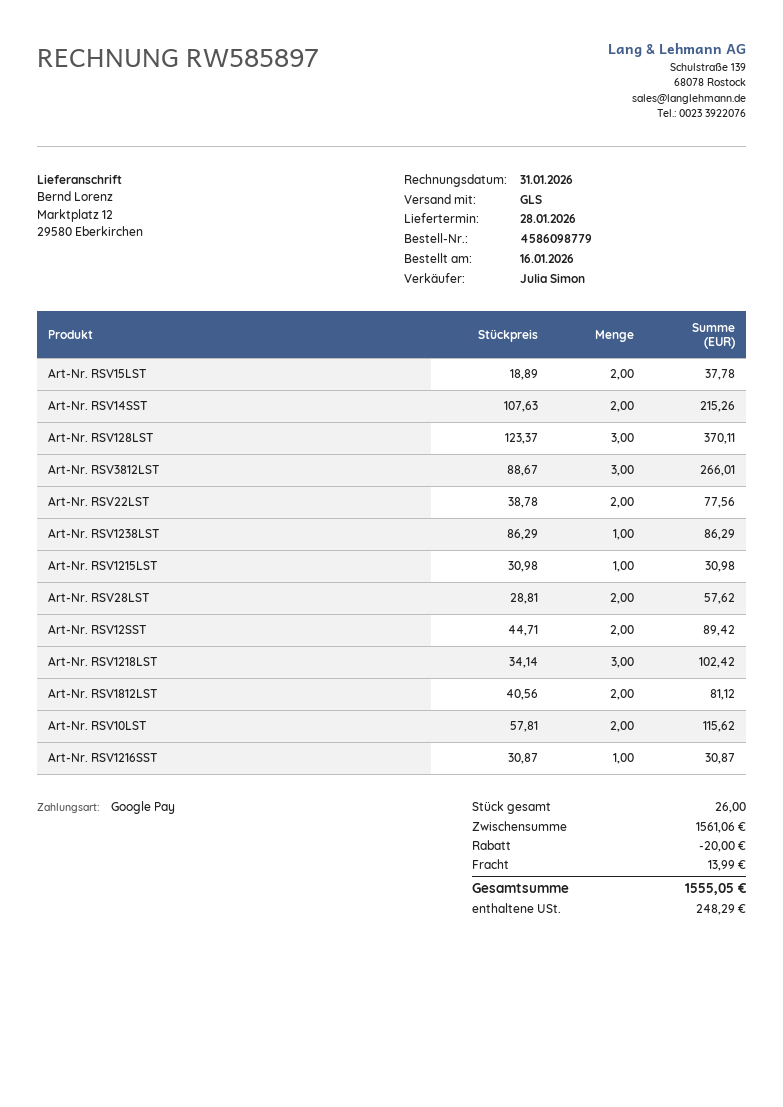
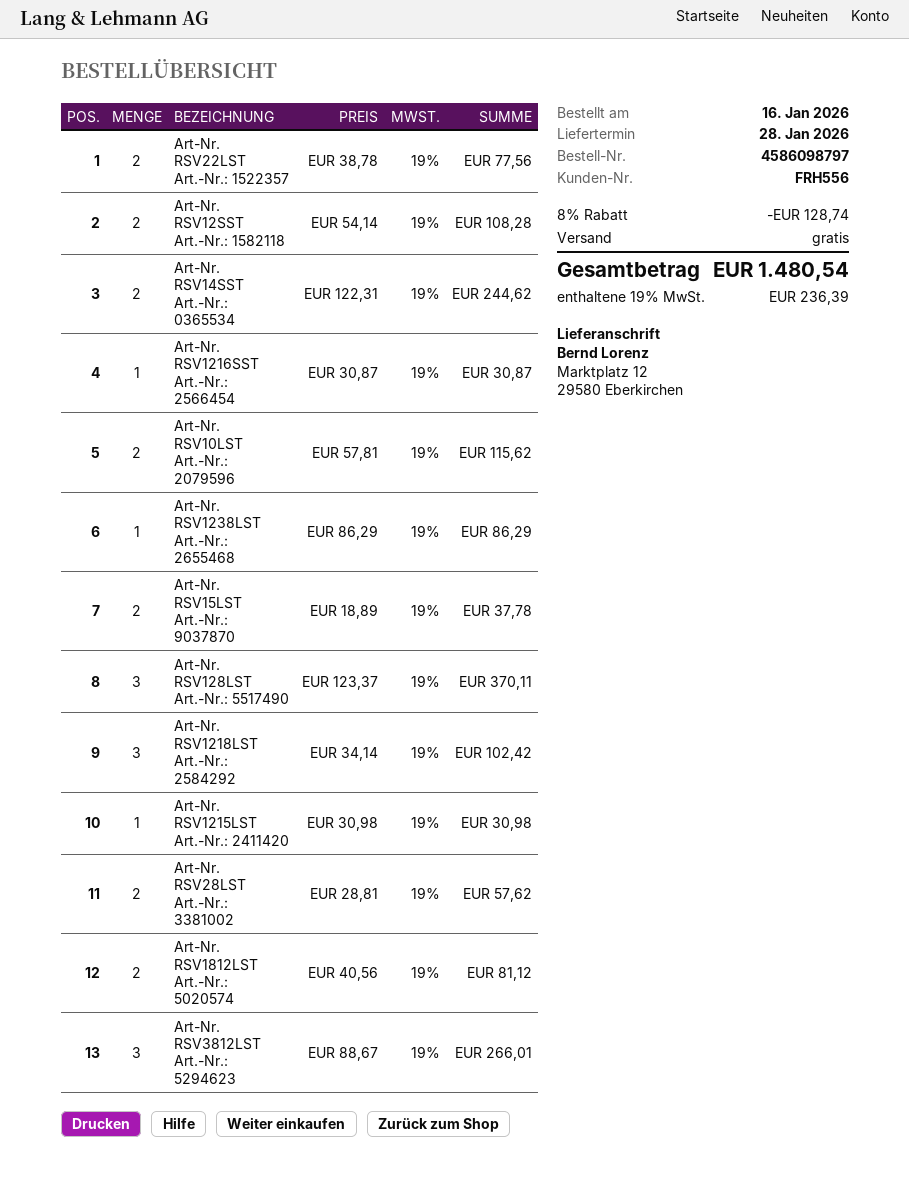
order number: 4586098779 -> 4586098797
Art-Nr. RSV14SST: 2 x 107.63 = 215.26 -> 2 x 122.31 = 244.62
Art-Nr. RSV12SST: 2 x 44.71 = 89.42 -> 2 x 54.14 = 108.28
discount: 20.00 -> 128.74
shipping: 13.99 -> 0.00
tax: 248.29 -> 236.39
total: 1555.05 -> 1480.54

